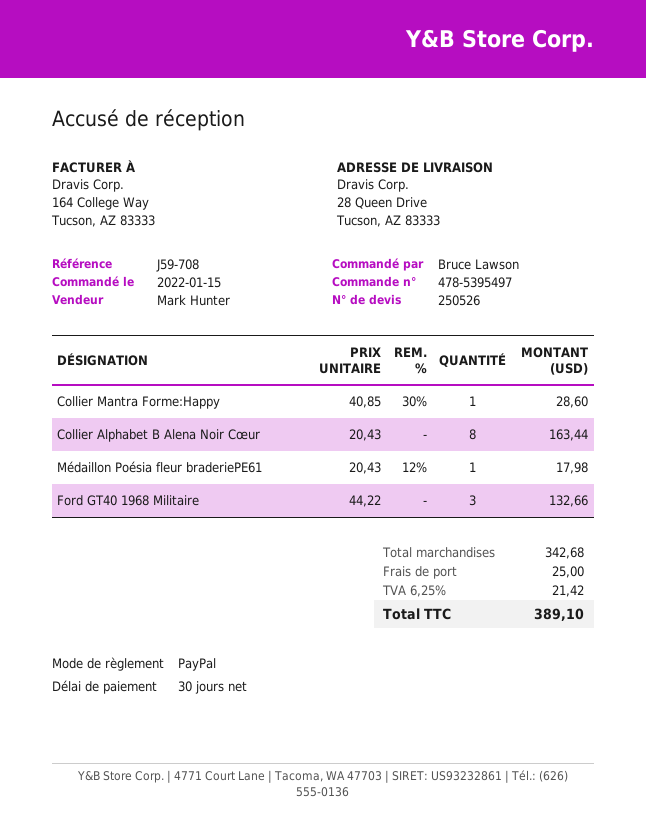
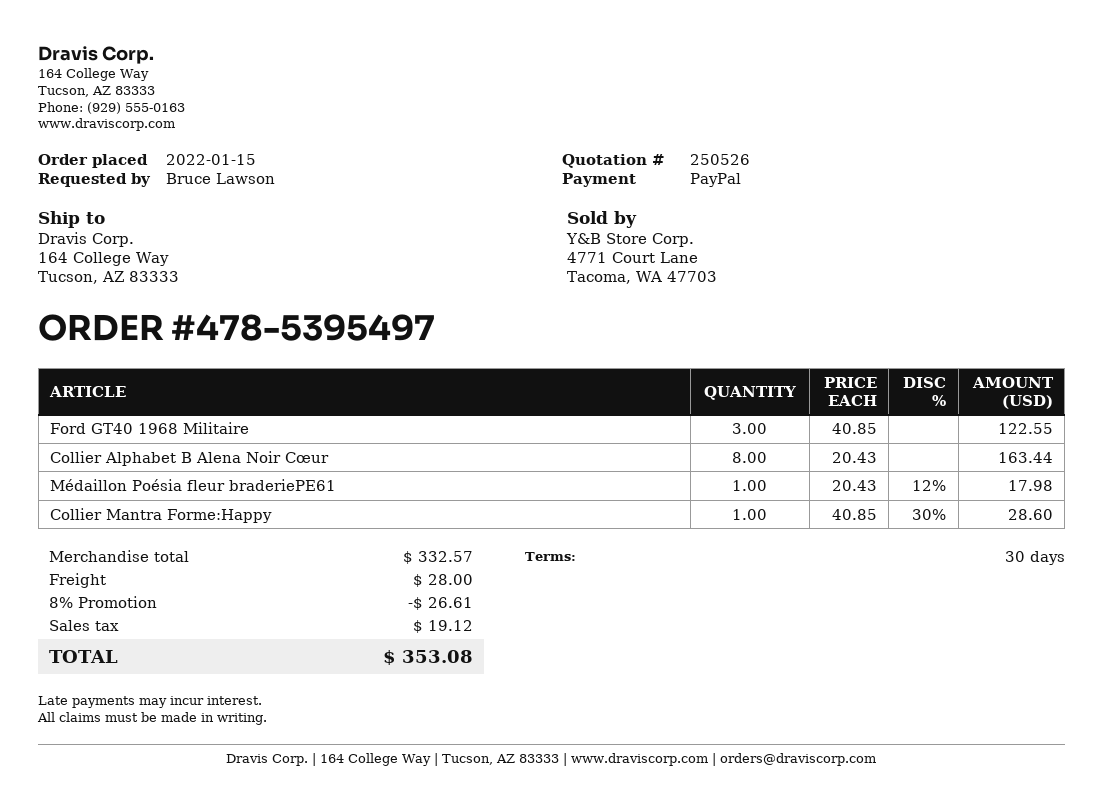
ship to: 28 Queen Drive, Tucson, AZ 83333 -> 164 College Way, Tucson, AZ 83333
Ford GT40 1968 Militaire: 3 x 44.22 = 132.66 -> 3 x 40.85 = 122.55
subtotal: 342.68 -> 332.57
discount: none -> 8% = 26.61
shipping: 25.00 -> 28.00
tax: 21.42 -> 19.12
total: 389.10 -> 353.08

